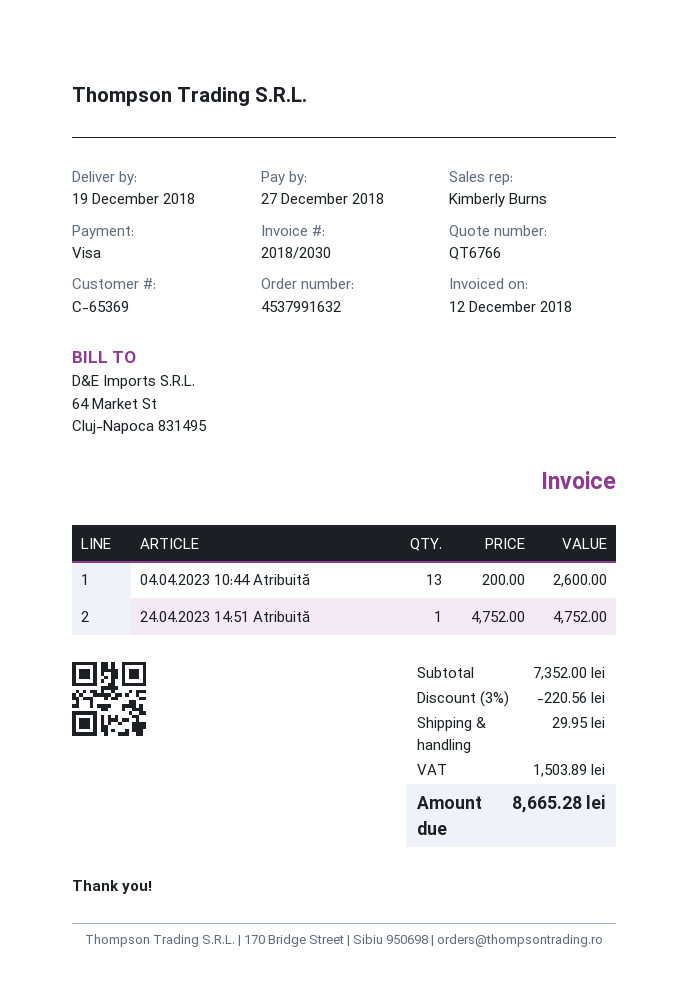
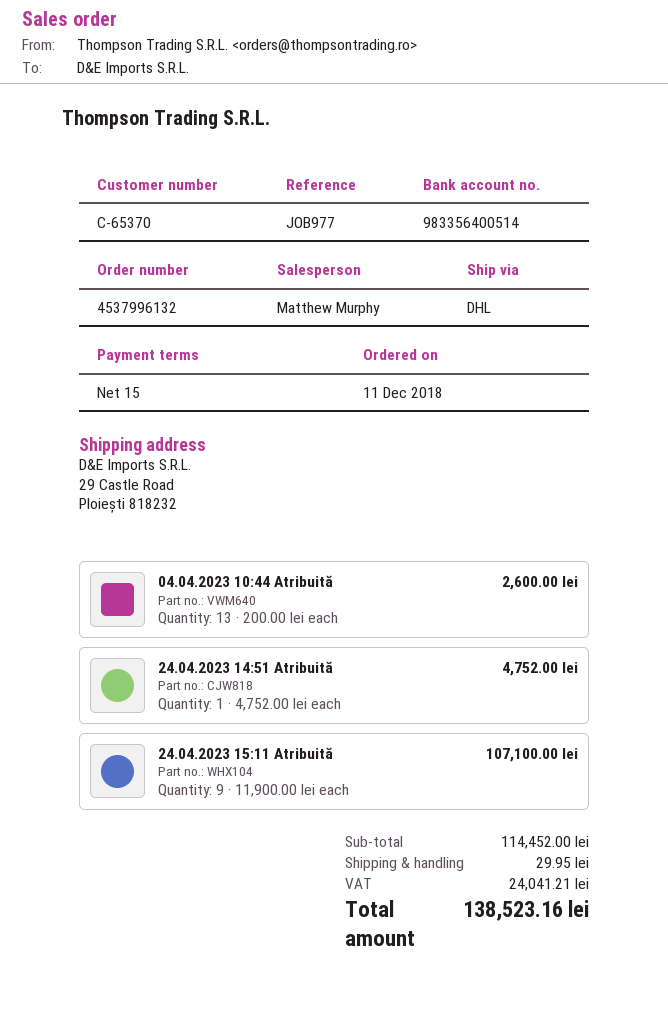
order number: 4537991632 -> 4537996132
customer number: C-65369 -> C-65370
sales rep: Kimberly Burns -> Matthew Murphy
24.04.2023 15:11 Atribuită: none -> 9 x 11900.00 = 107100.00
subtotal: 7352.00 -> 114452.00
discount: 3% = 220.56 -> none
tax: 1503.89 -> 24041.21
total: 8665.28 -> 138523.16

